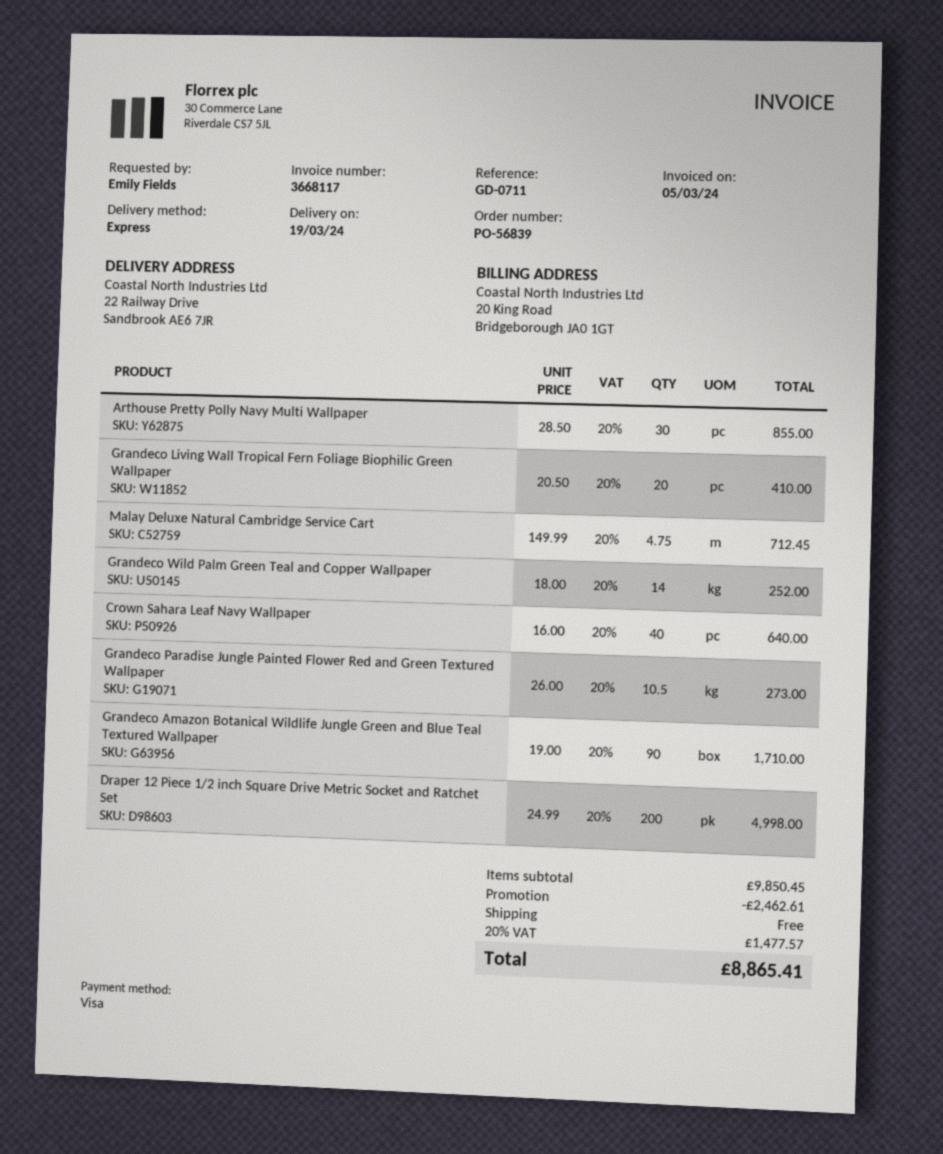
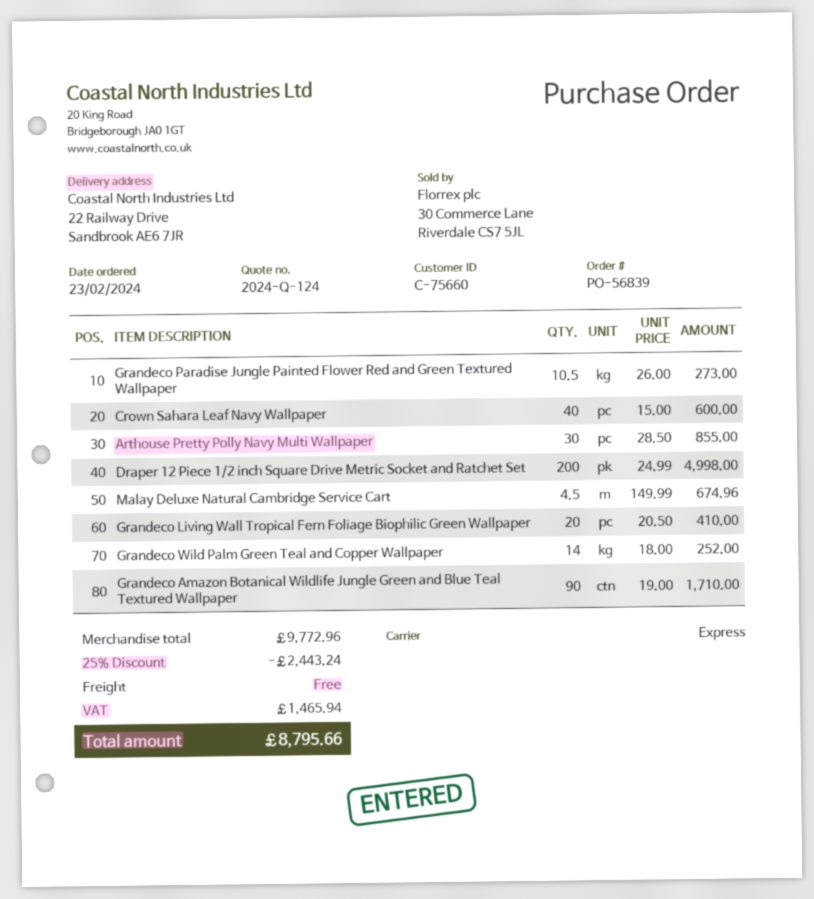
Malay Deluxe Natural Cambridge Service Cart: 4.75 x 149.99 = 712.45 -> 4.5 x 149.99 = 674.96
Crown Sahara Leaf Navy Wallpaper: 40 x 16.00 = 640.00 -> 40 x 15.00 = 600.00
subtotal: 9850.45 -> 9772.96
discount: 2462.61 -> 2443.24
tax: 1477.57 -> 1465.94
total: 8865.41 -> 8795.66

